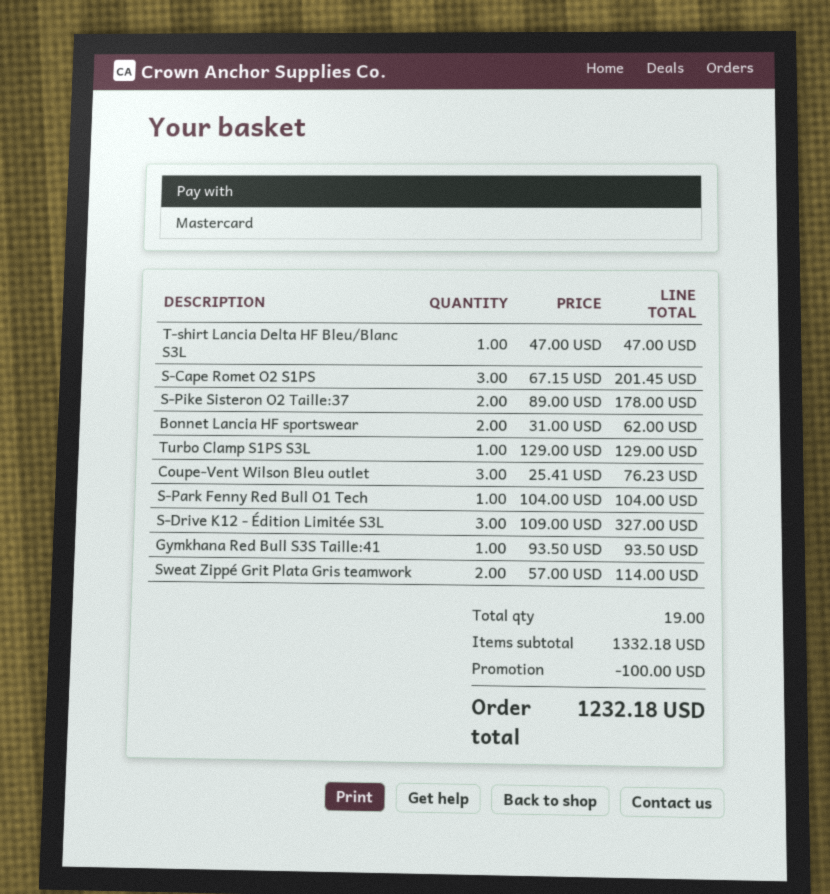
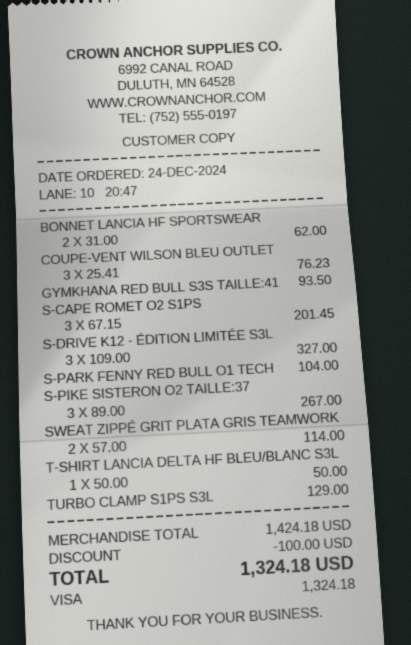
payment method: Mastercard -> Visa
T-shirt Lancia Delta HF Bleu/Blanc S3L: 1 x 47.00 = 47.00 -> 1 x 50.00 = 50.00
S-Pike Sisteron O2 Taille:37: 2 x 89.00 = 178.00 -> 3 x 89.00 = 267.00
subtotal: 1332.18 -> 1424.18
total: 1232.18 -> 1324.18

